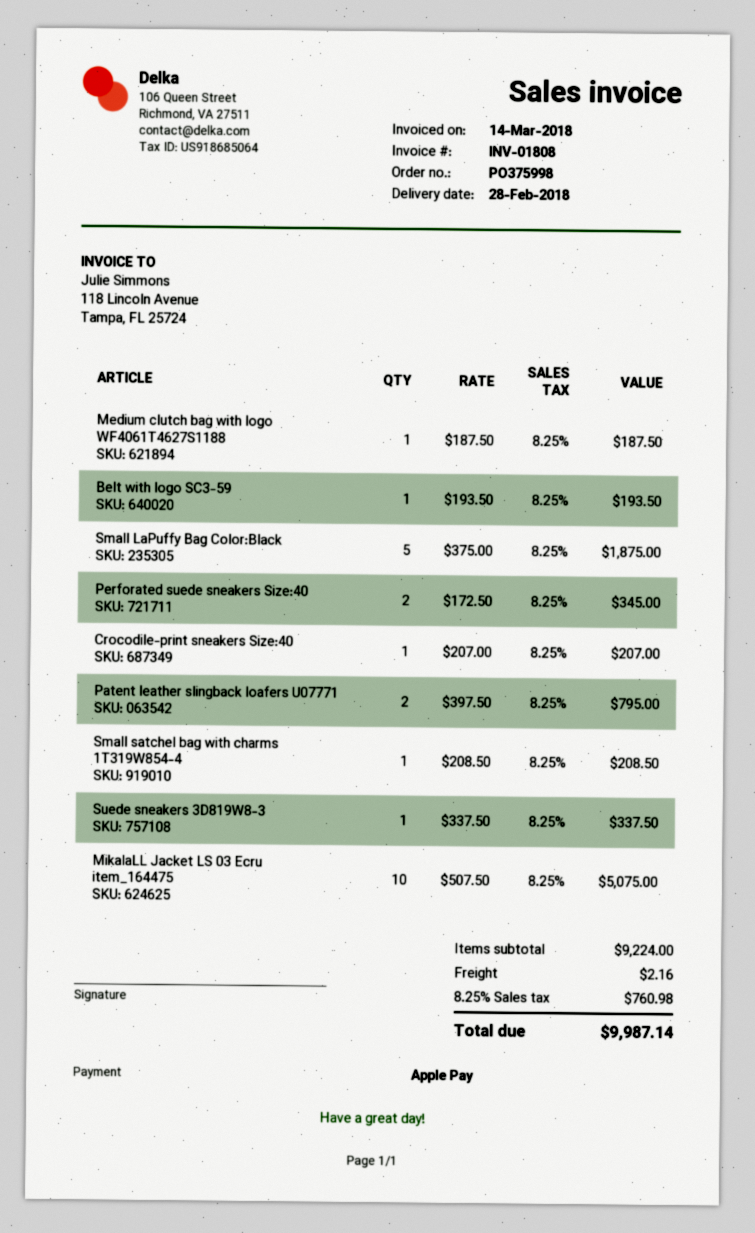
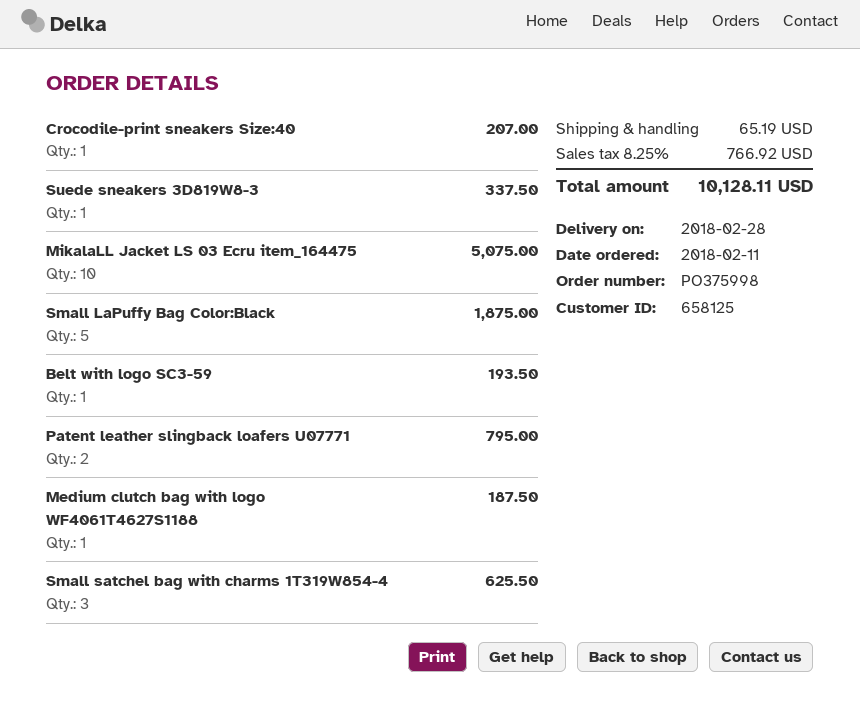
Perforated suede sneakers Size:40: 2 for 345.00 -> none
Small satchel bag with charms 1T319W854-4: 1 for 208.50 -> 3 for 625.50
shipping: 2.16 -> 65.19
tax: 8.25% = 760.98 -> 8.25% = 766.92
total: 9987.14 -> 10128.11

